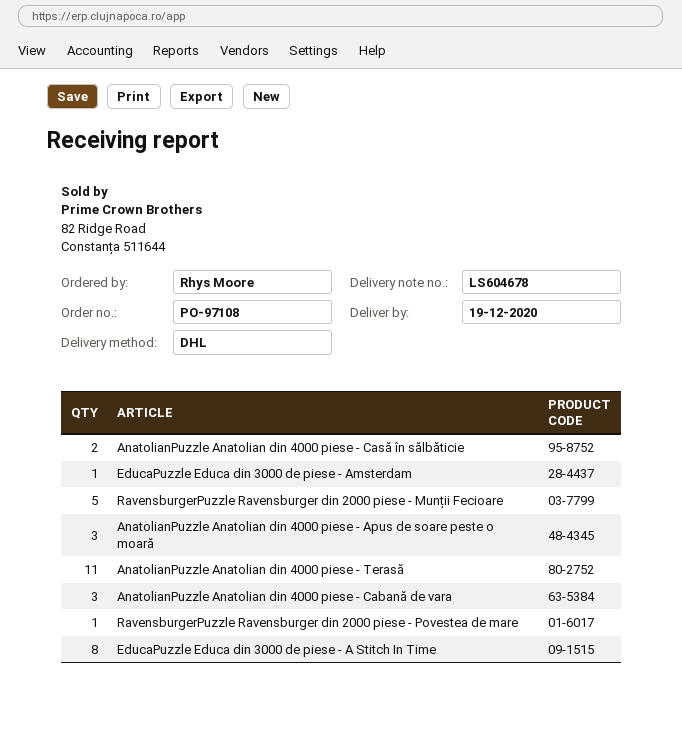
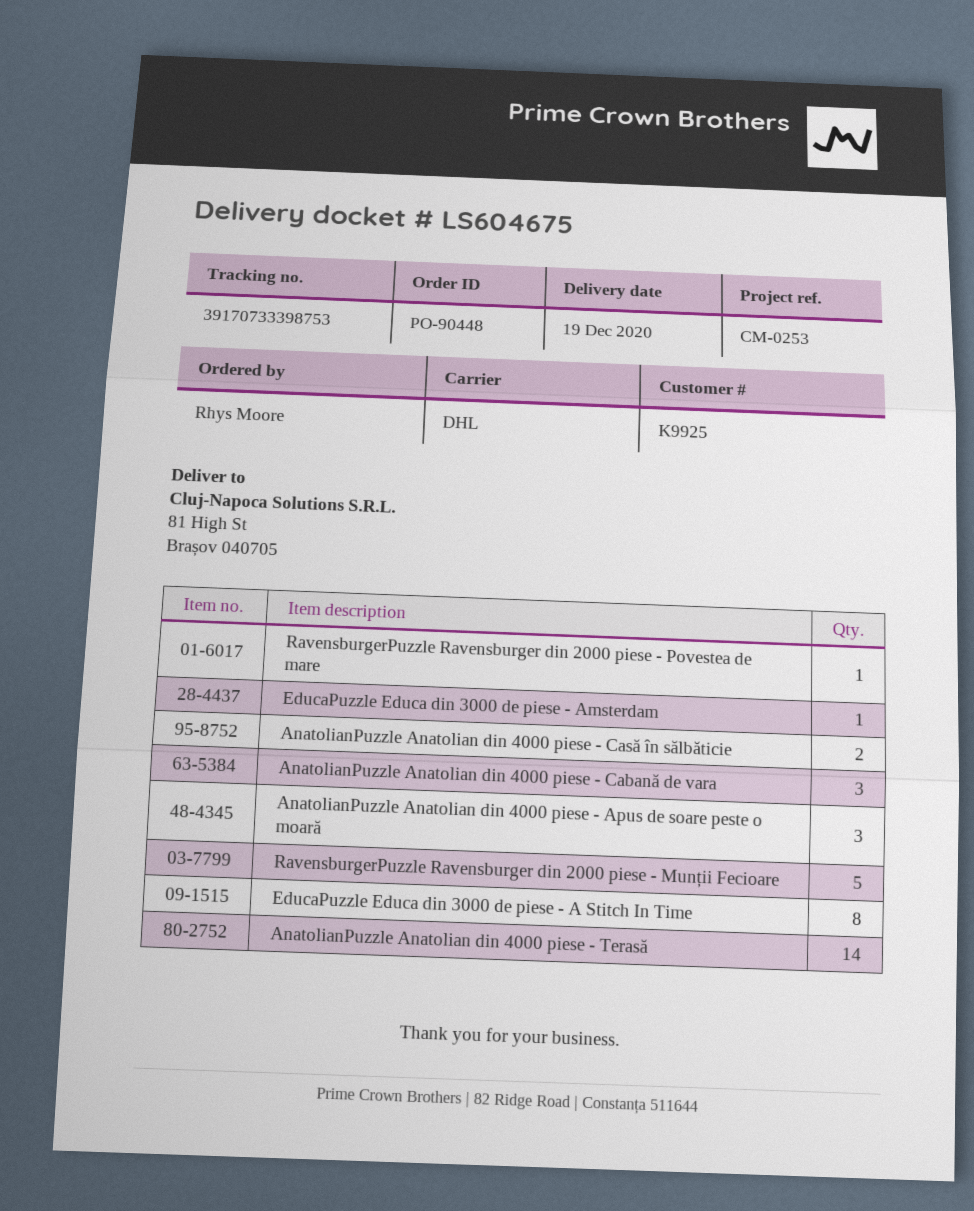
order number: PO-97108 -> PO-90448
delivery note number: LS604678 -> LS604675
AnatolianPuzzle Anatolian din 4000 piese - Terasă: 11 -> 14

